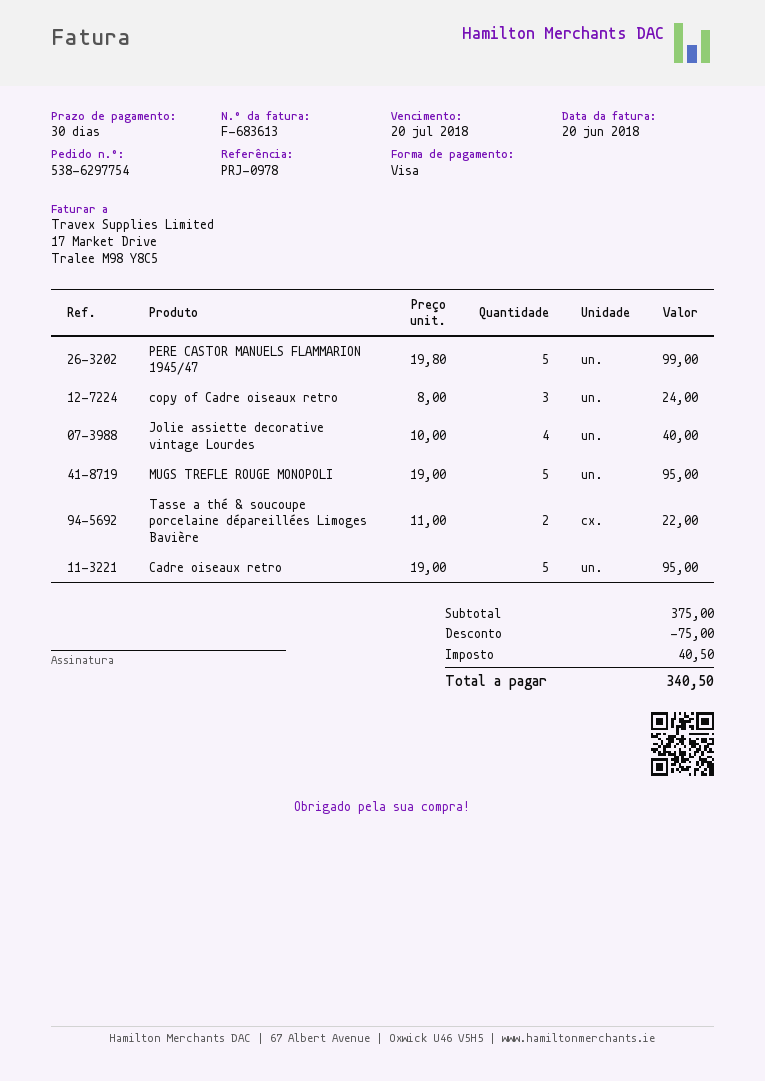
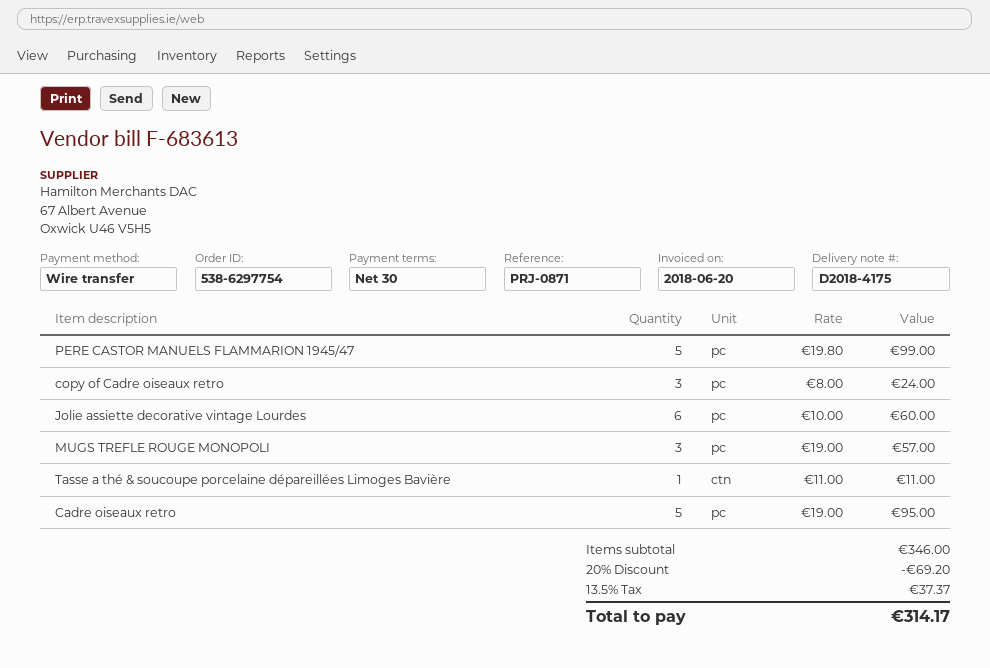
reference: PRJ-0978 -> PRJ-0871
payment method: Visa -> bank transfer
Jolie assiette decorative vintage Lourdes: 4 x 10.00 = 40.00 -> 6 x 10.00 = 60.00
MUGS TREFLE ROUGE MONOPOLI: 5 x 19.00 = 95.00 -> 3 x 19.00 = 57.00
Tasse a thé & soucoupe porcelaine dépareillées Limoges Bavière: 2 x 11.00 = 22.00 -> 1 x 11.00 = 11.00
subtotal: 375.00 -> 346.00
discount: 75.00 -> 69.20
tax: 40.50 -> 37.37
total: 340.50 -> 314.17

